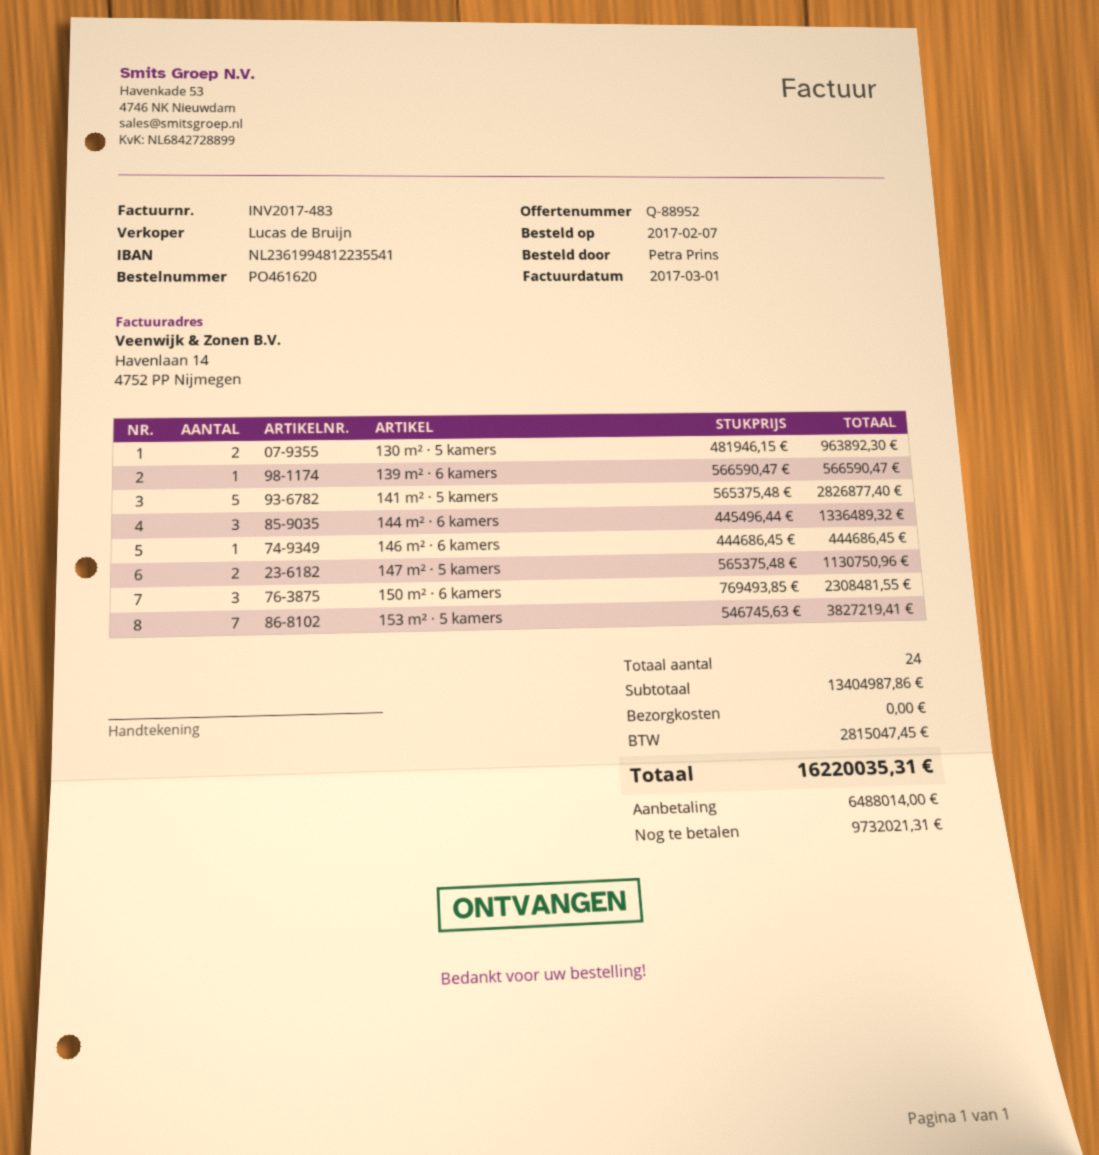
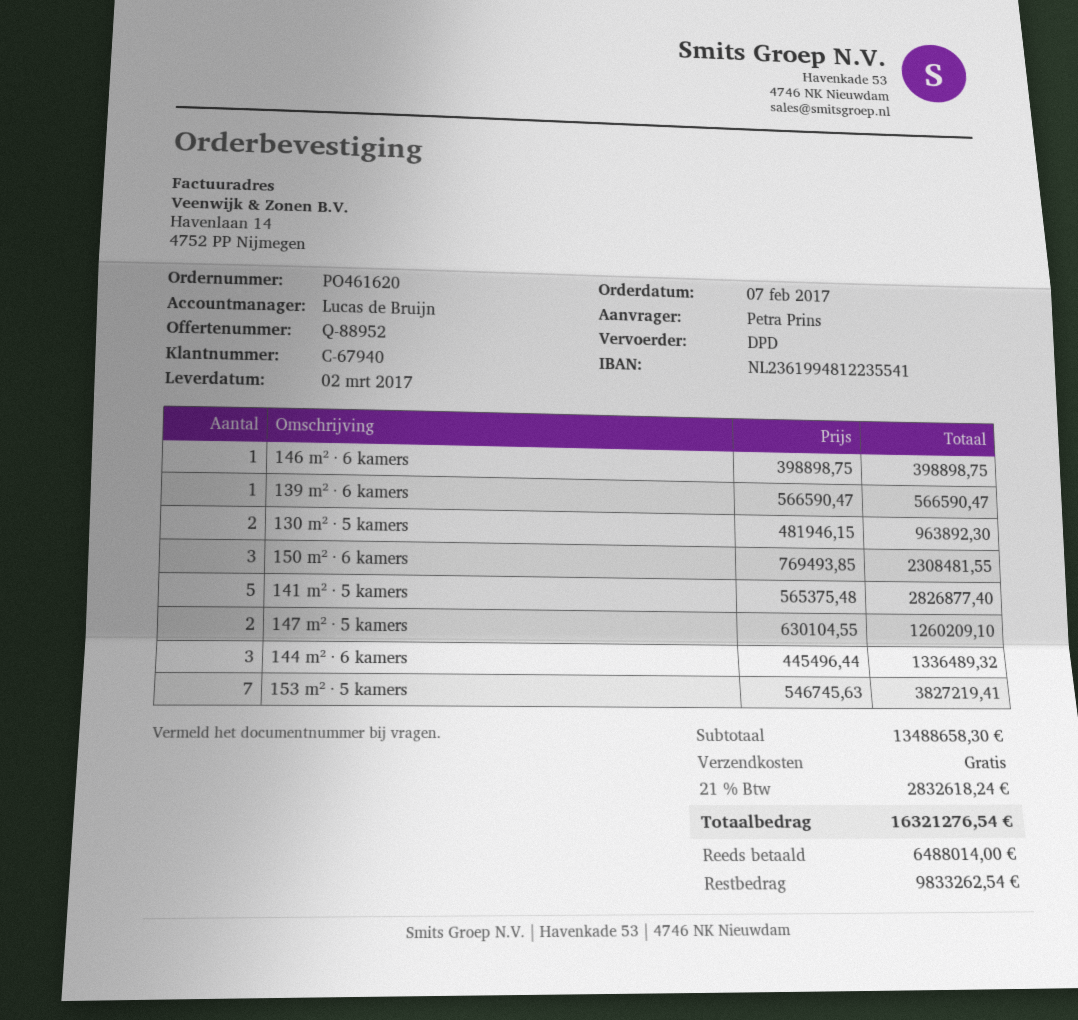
146 m² · 6 kamers: 1 x 444686.45 = 444686.45 -> 1 x 398898.75 = 398898.75
147 m² · 5 kamers: 2 x 565375.48 = 1130750.96 -> 2 x 630104.55 = 1260209.10
subtotal: 13404987.86 -> 13488658.30
tax: 2815047.45 -> 2832618.24
total: 16220035.31 -> 16321276.54
balance: 9732021.31 -> 9833262.54

